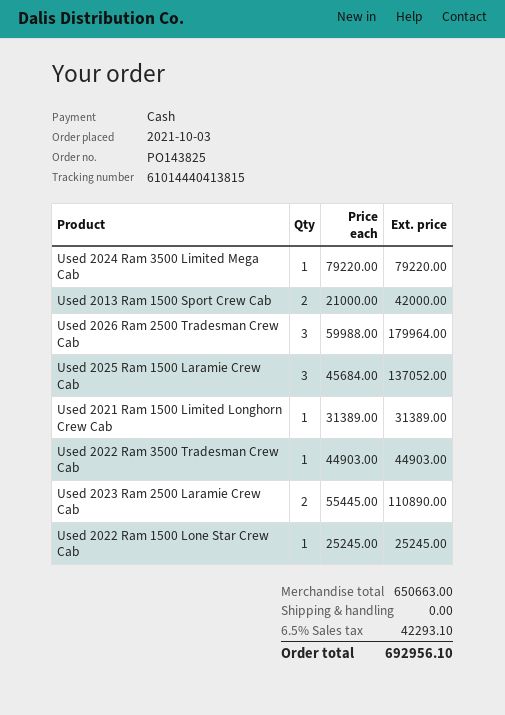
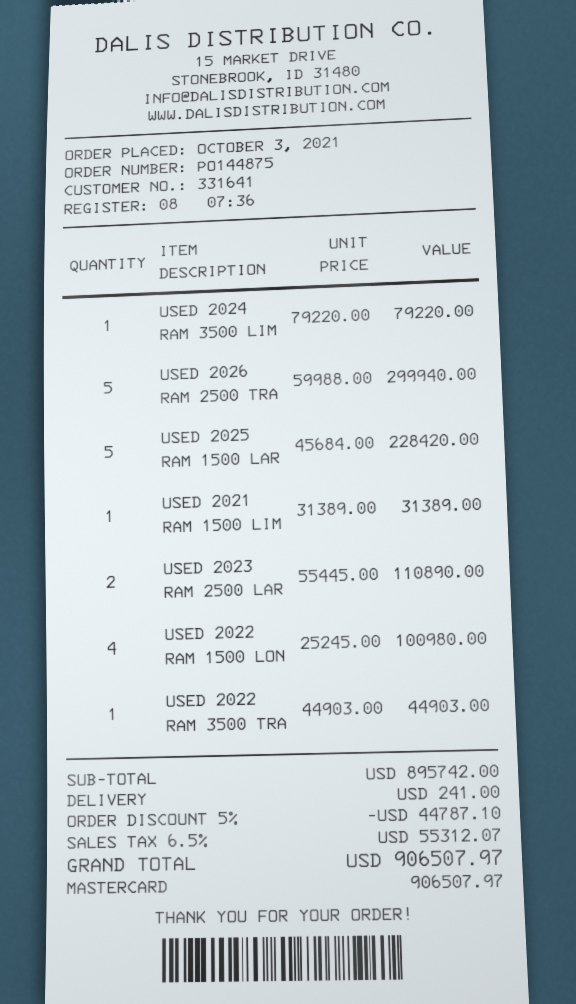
order number: PO143825 -> PO144875
payment method: cash -> Mastercard
Used 2013 Ram 1500 Sport Crew Cab: 2 x 21000.00 = 42000.00 -> none
Used 2026 Ram 2500 Tradesman Crew Cab: 3 x 59988.00 = 179964.00 -> 5 x 59988.00 = 299940.00
Used 2025 Ram 1500 Laramie Crew Cab: 3 x 45684.00 = 137052.00 -> 5 x 45684.00 = 228420.00
Used 2022 Ram 1500 Lone Star Crew Cab: 1 x 25245.00 = 25245.00 -> 4 x 25245.00 = 100980.00
subtotal: 650663.00 -> 895742.00
discount: none -> 5% = 44787.10
shipping: 0.00 -> 241.00
tax: 6.5% = 42293.10 -> 6.5% = 55312.07
total: 692956.10 -> 906507.97

